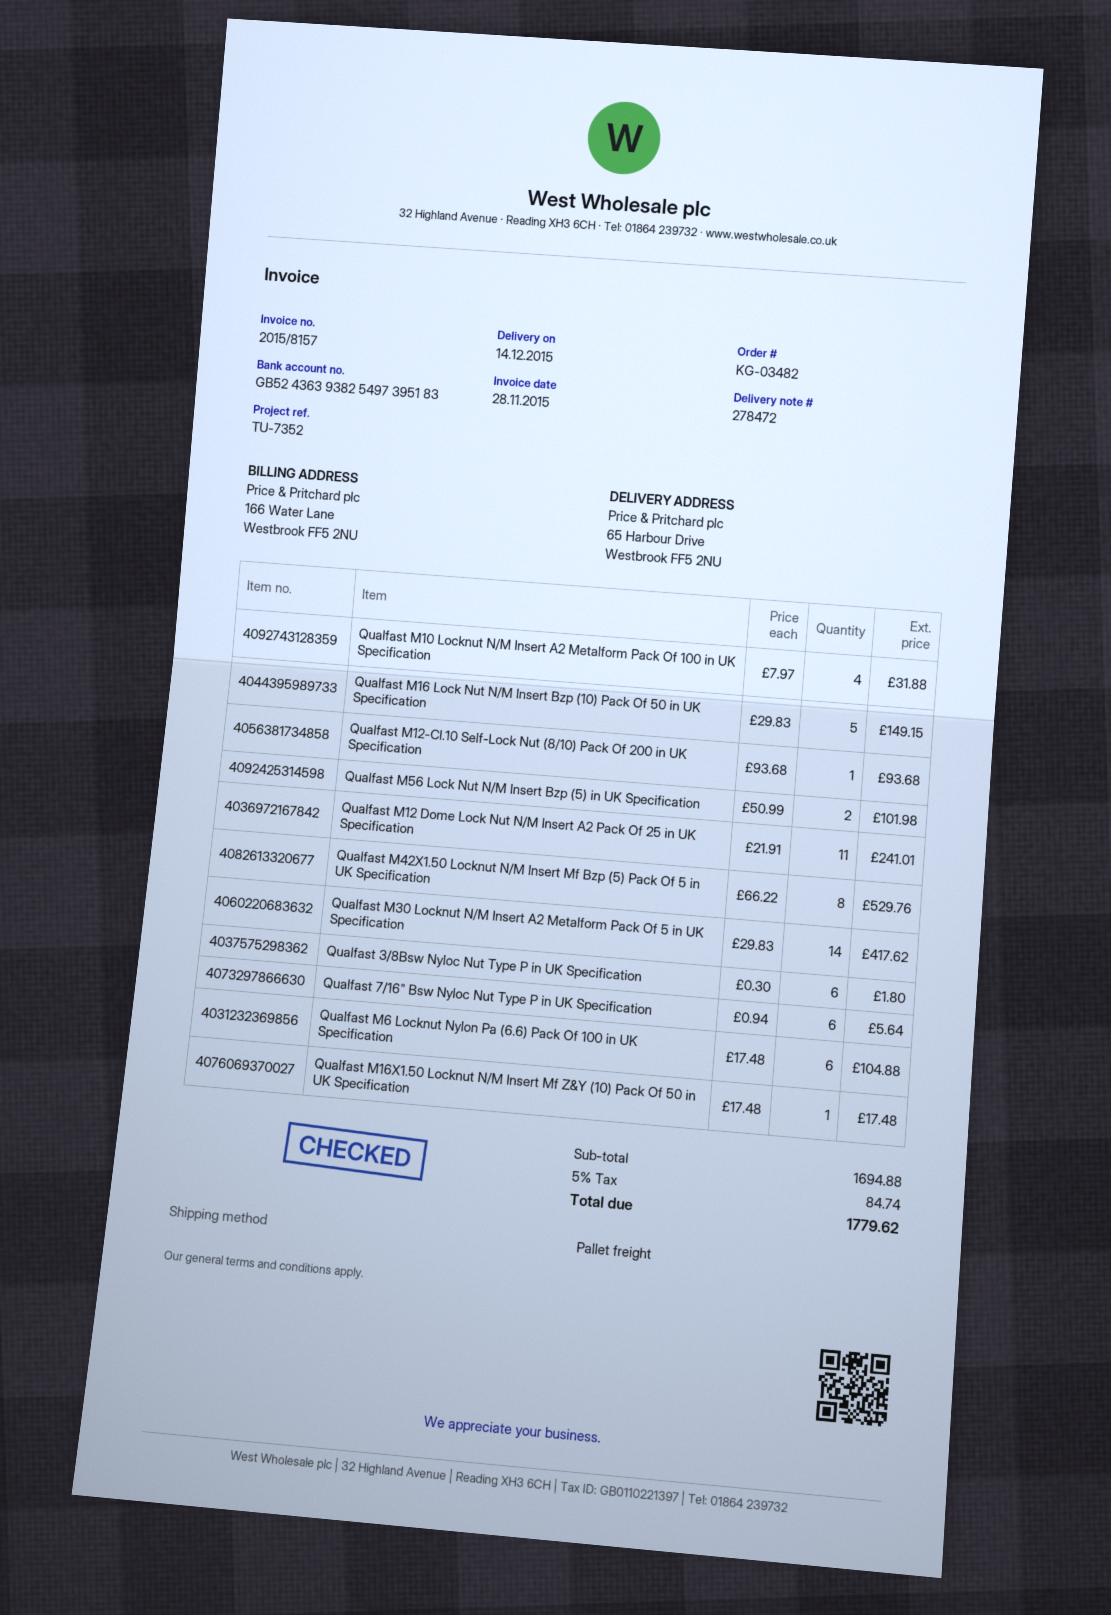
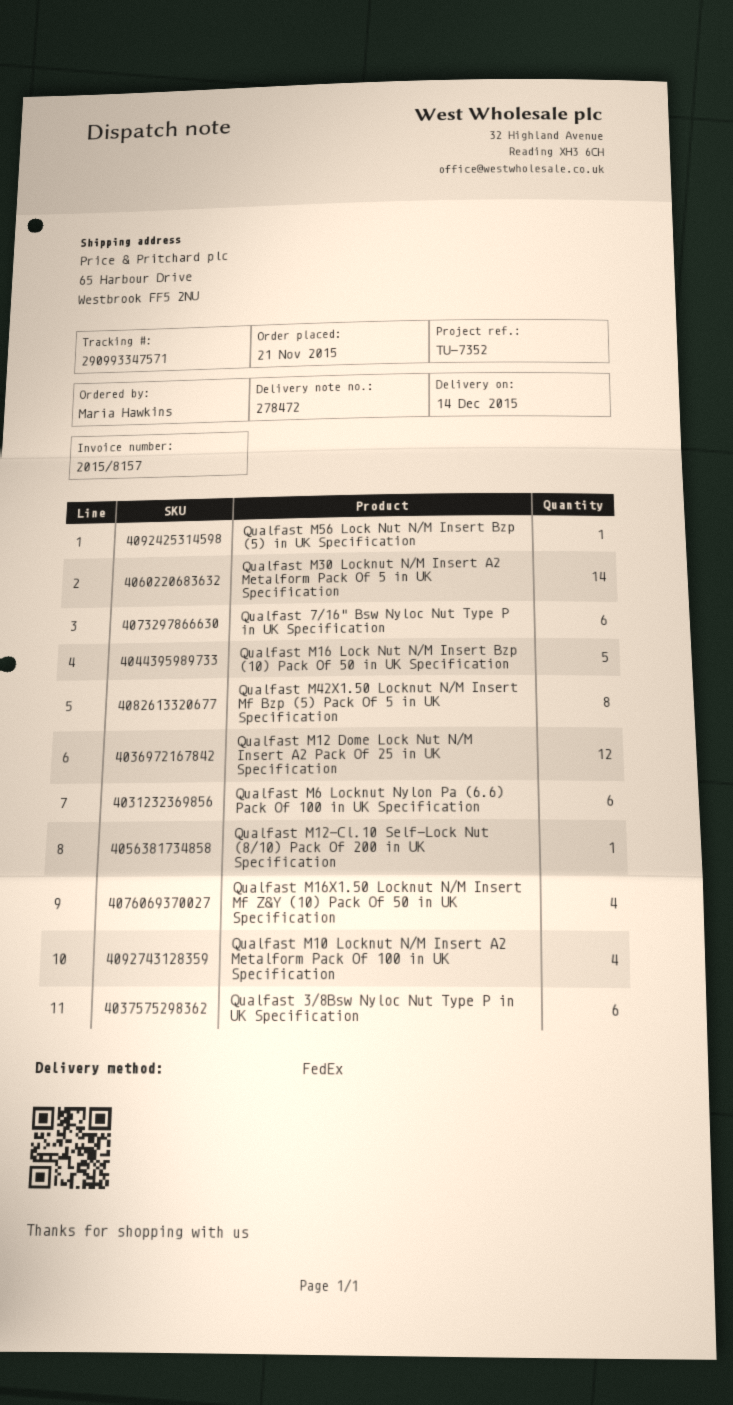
shipping method: pallet freight -> FedEx
Qualfast M56 Lock Nut N/M Insert Bzp (5) in UK Specification: 2 -> 1
Qualfast M12 Dome Lock Nut N/M Insert A2 Pack Of 25 in UK Specification: 11 -> 12
Qualfast M16X1.50 Locknut N/M Insert Mf Z&Y (10) Pack Of 50 in UK Specification: 1 -> 4

